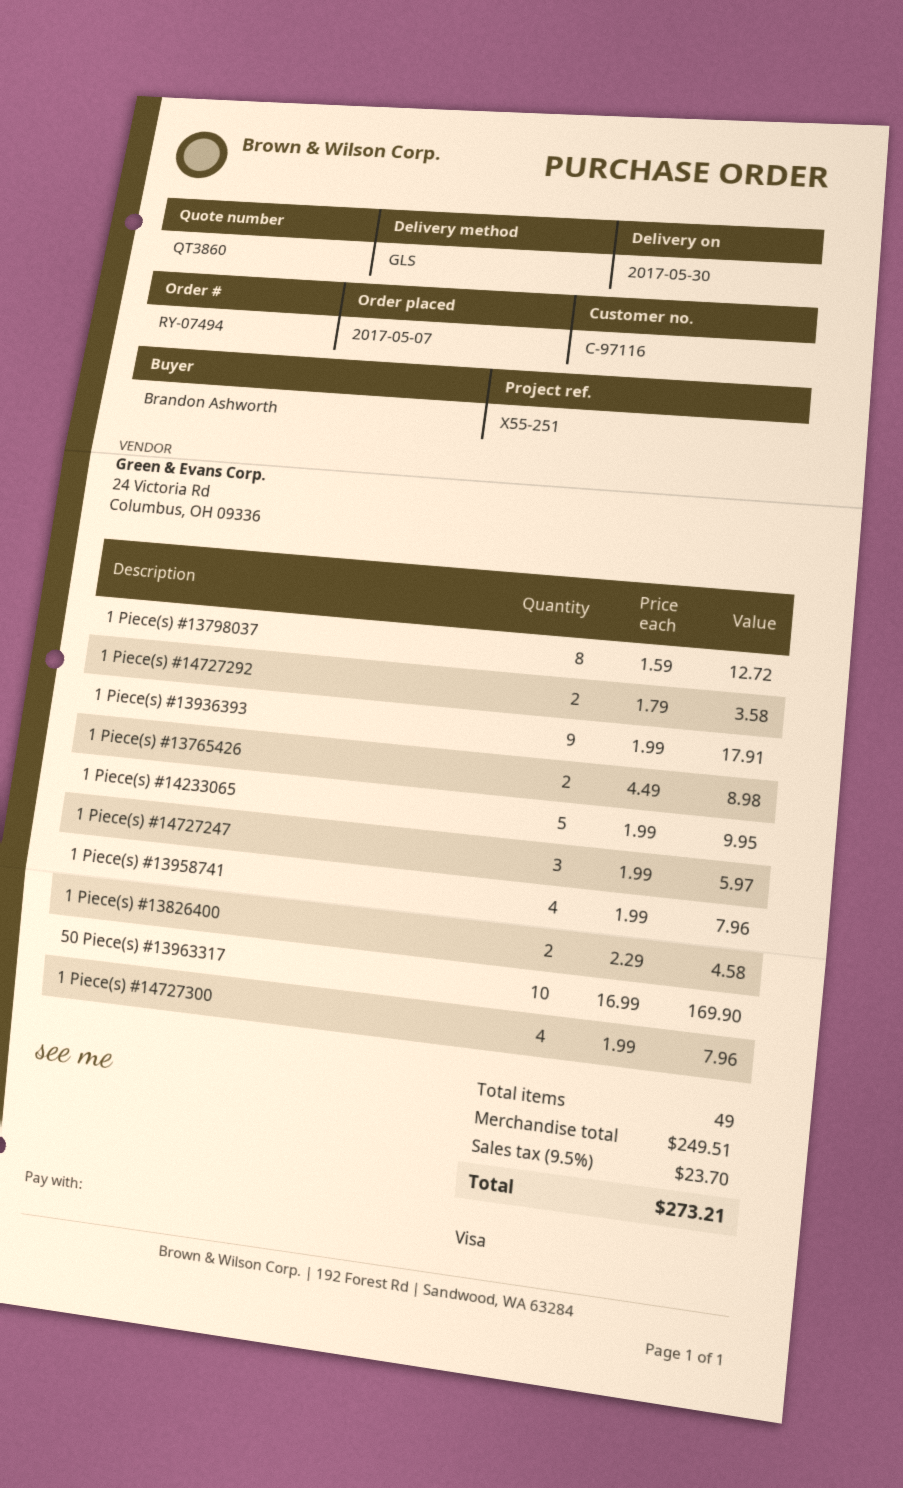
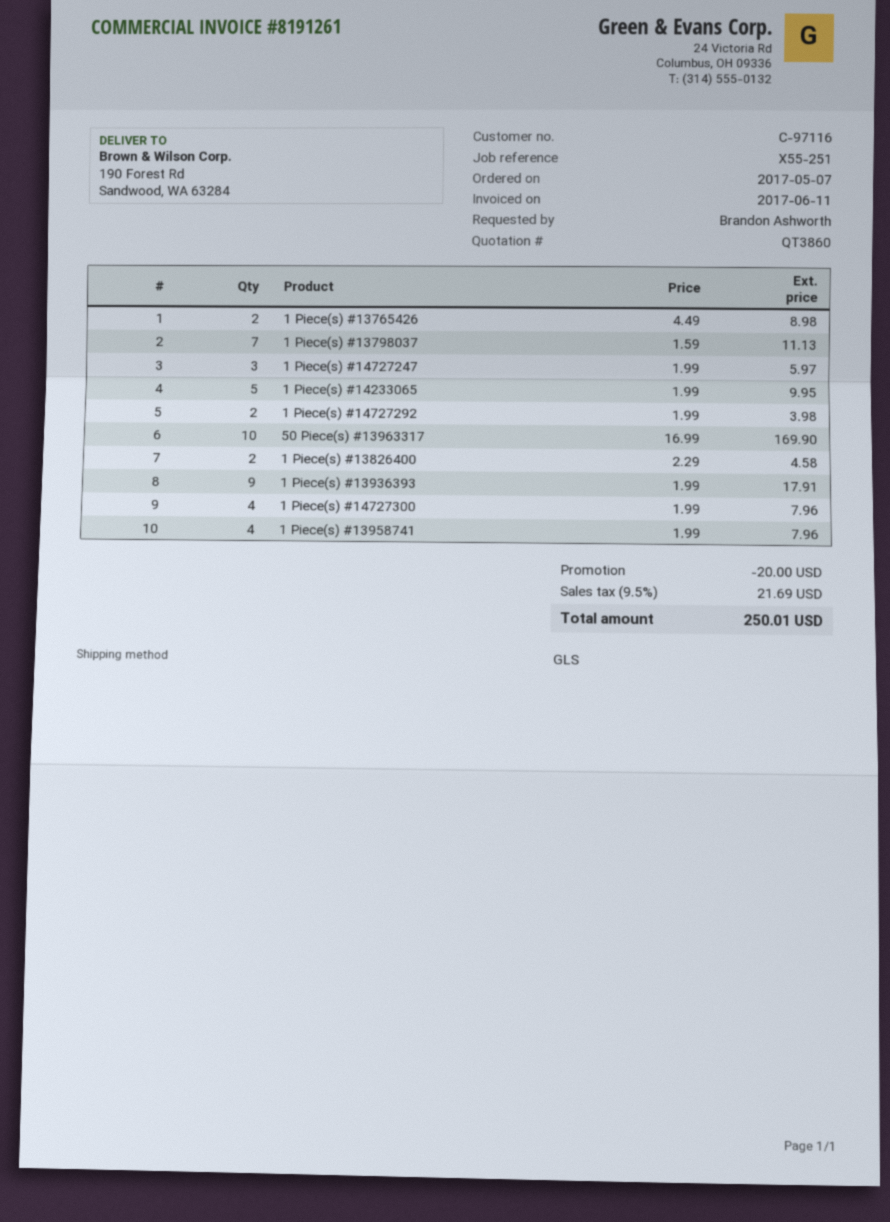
1 Piece(s) #13798037: 8 x 1.59 = 12.72 -> 7 x 1.59 = 11.13
1 Piece(s) #14727292: 2 x 1.79 = 3.58 -> 2 x 1.99 = 3.98
discount: none -> 20.00
tax: 9.5% = 23.70 -> 9.5% = 21.69
total: 273.21 -> 250.01

